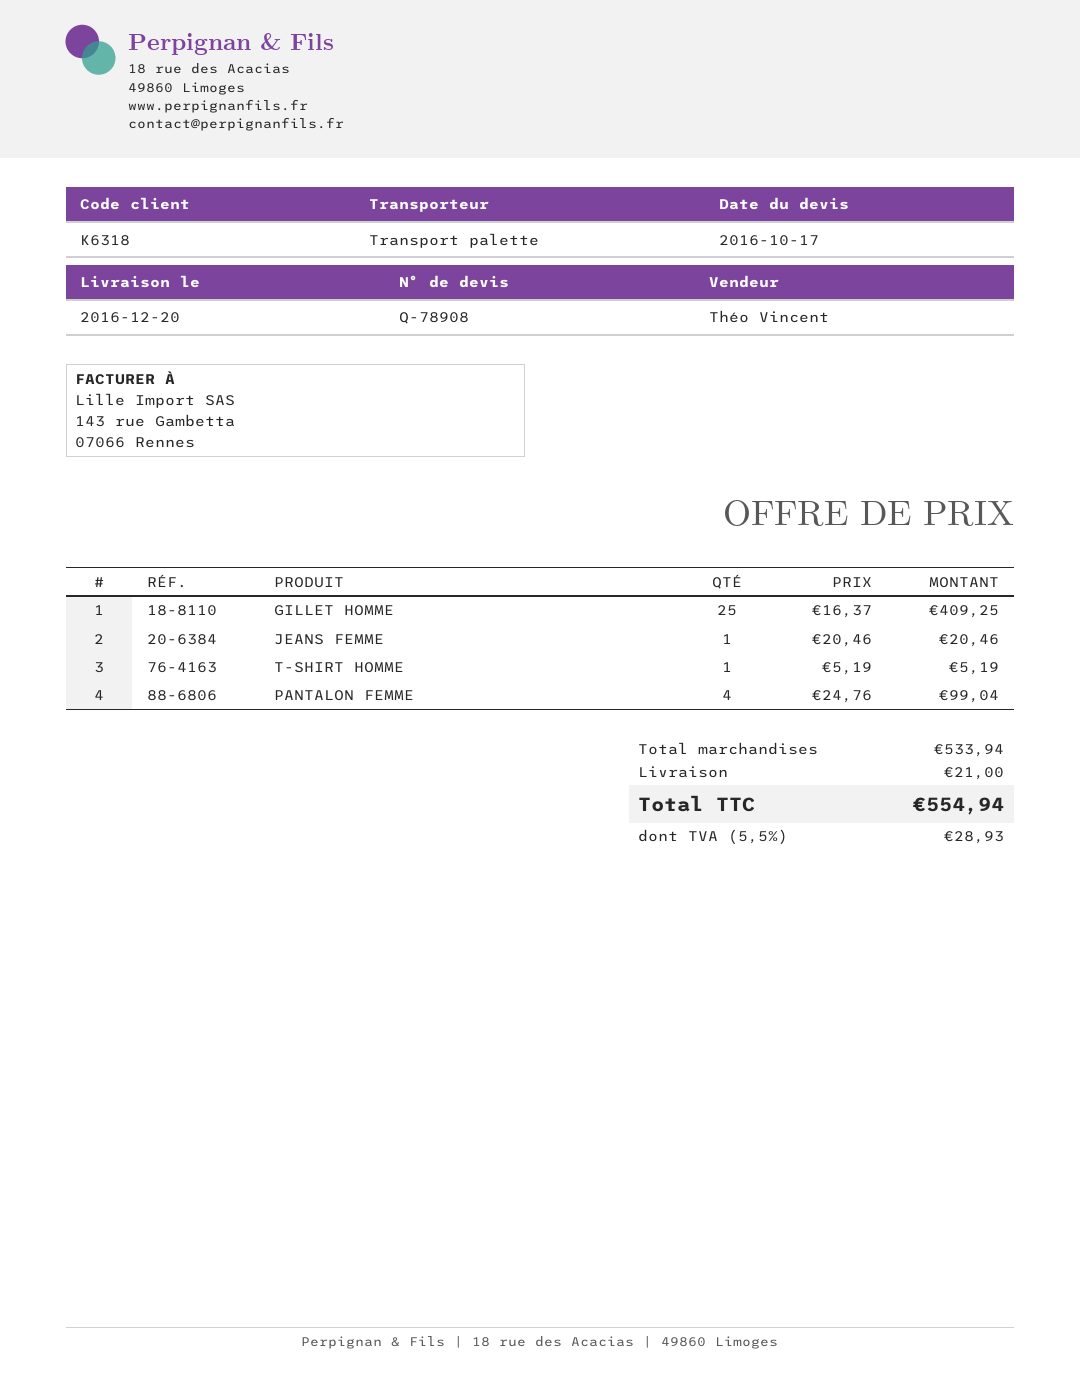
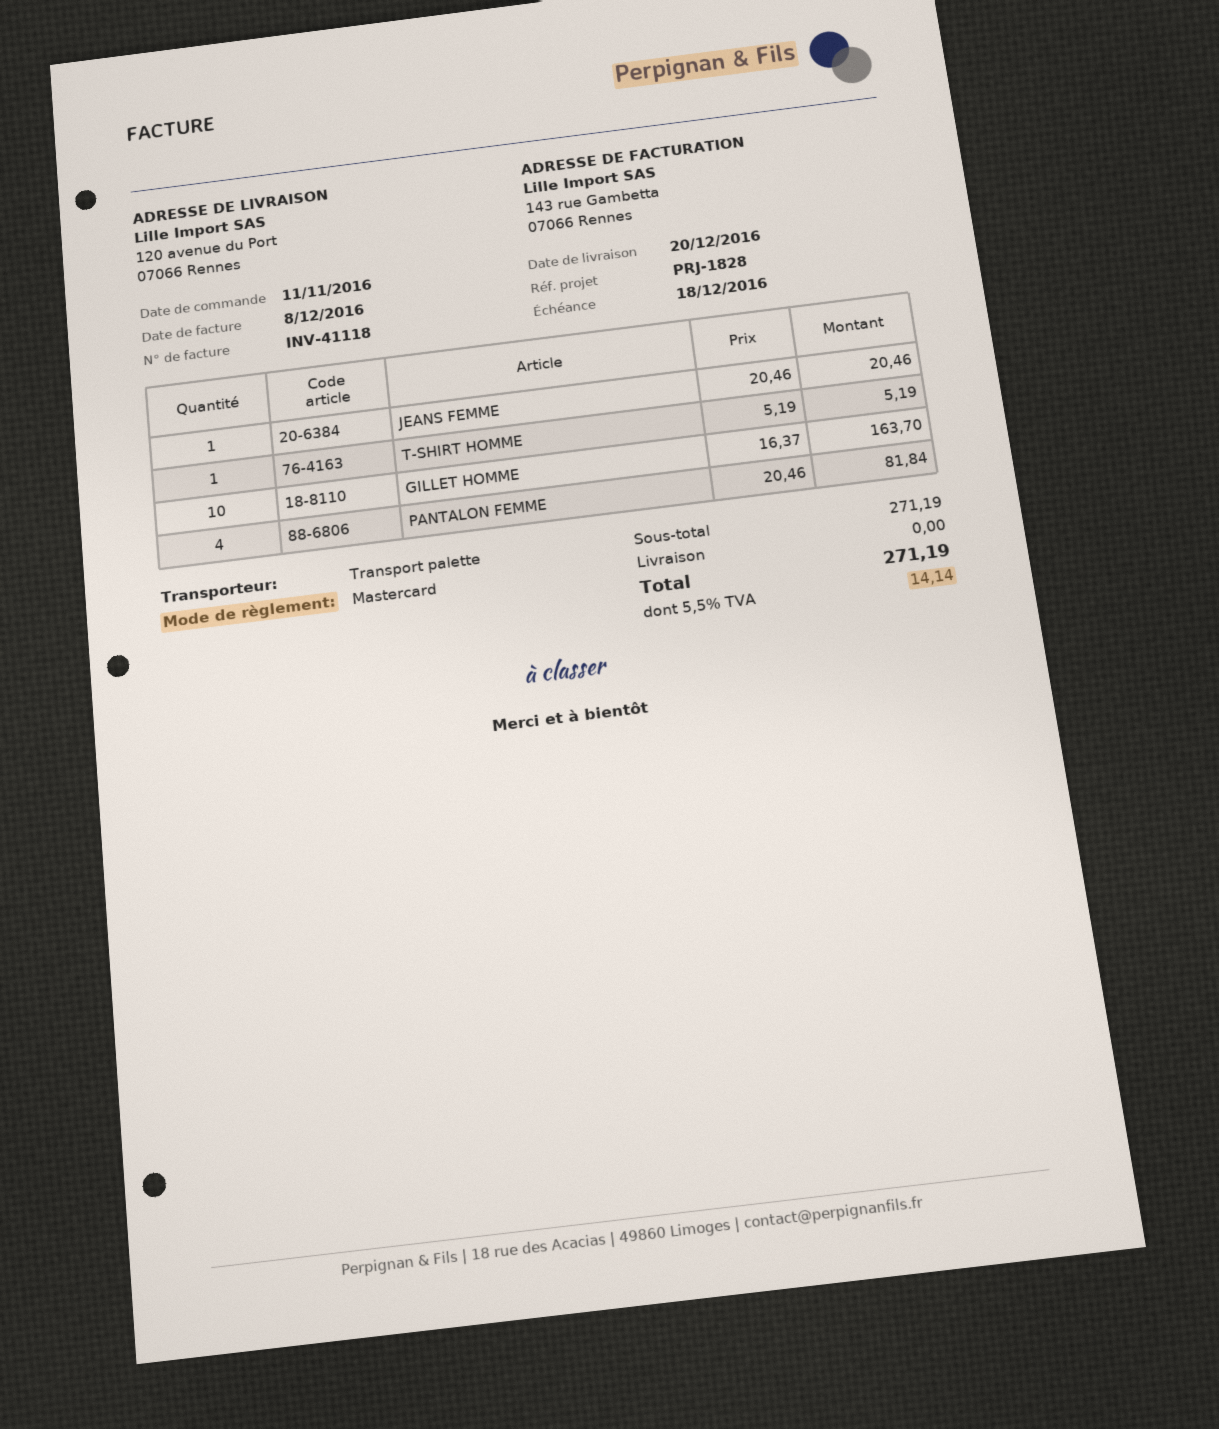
GILLET HOMME: 25 x 16.37 = 409.25 -> 10 x 16.37 = 163.70
PANTALON FEMME: 4 x 24.76 = 99.04 -> 4 x 20.46 = 81.84
subtotal: 533.94 -> 271.19
shipping: 21.00 -> 0.00
tax: 5.5% = 28.93 -> 5.5% = 14.14
total: 554.94 -> 271.19

